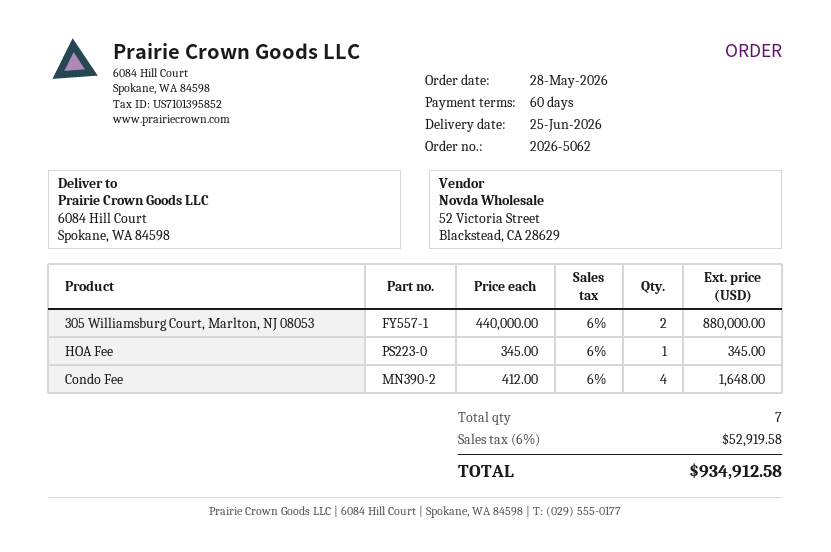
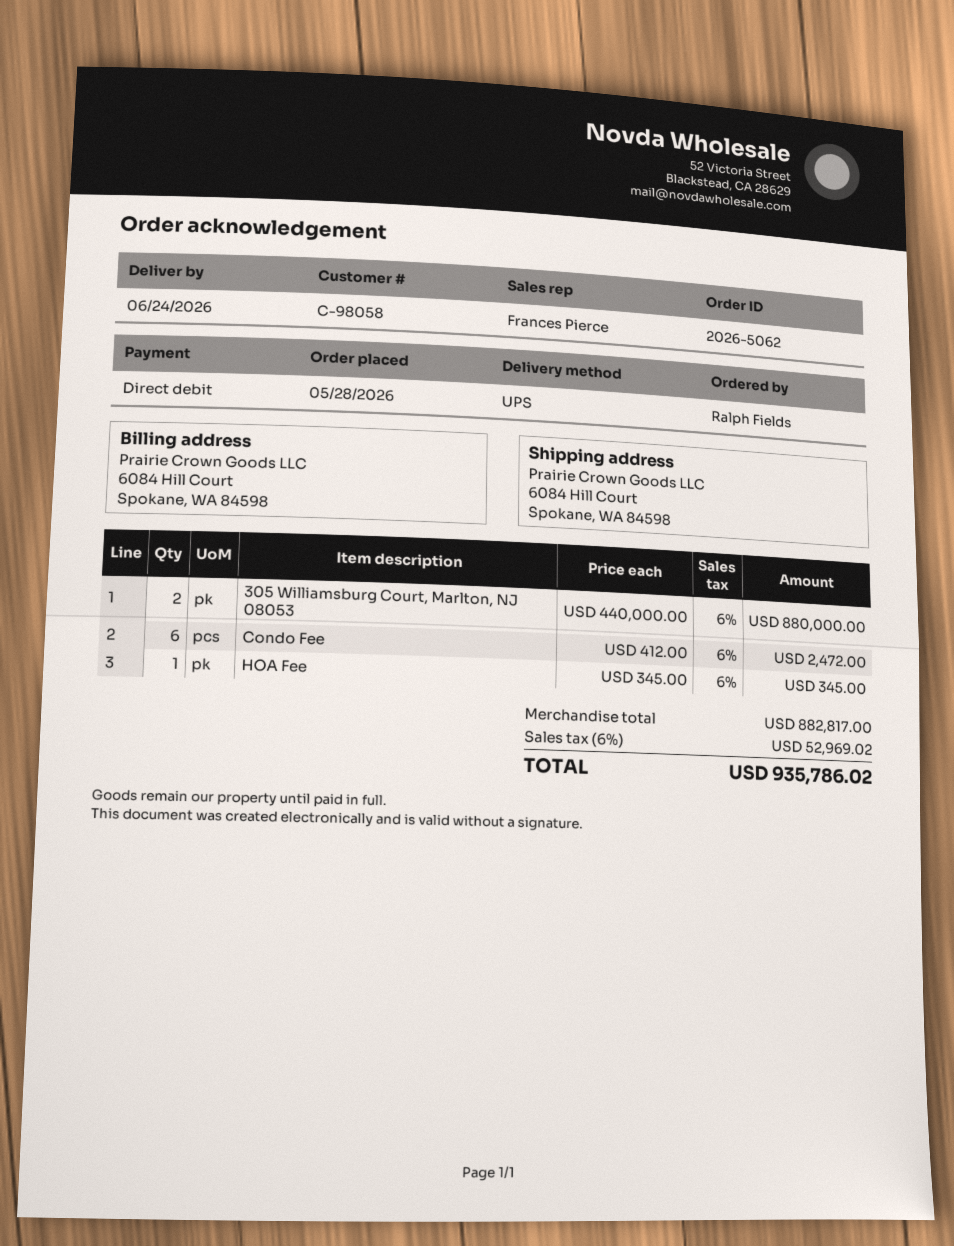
delivery date: 2026-06-25 -> 2026-06-24
Condo Fee: 4 x 412.00 = 1648.00 -> 6 x 412.00 = 2472.00
tax: 6% = 52919.58 -> 6% = 52969.02
total: 934912.58 -> 935786.02

